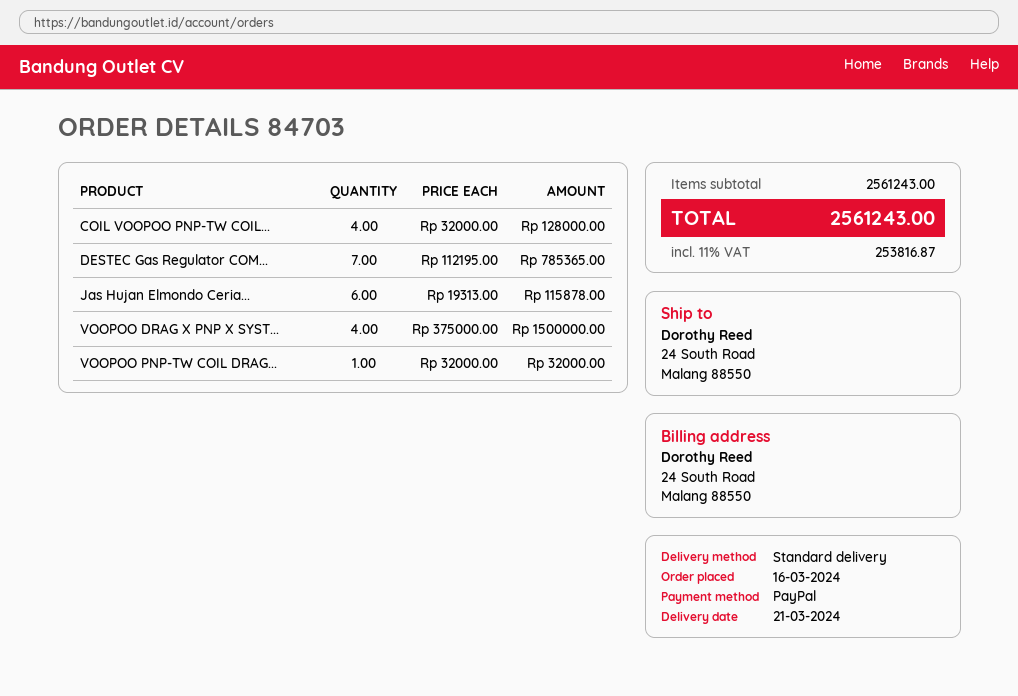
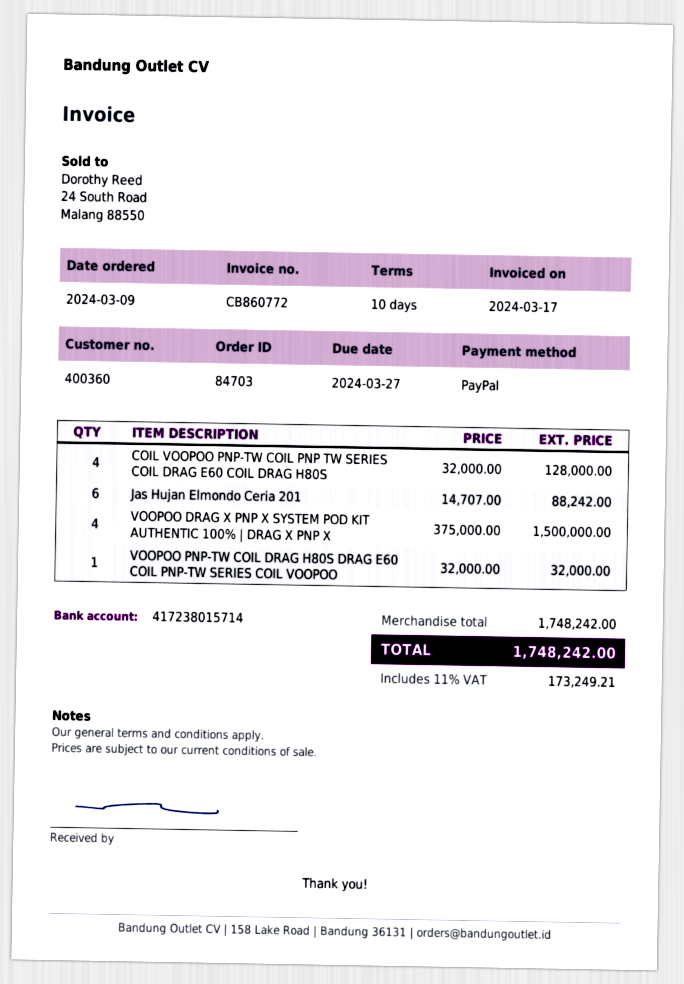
order date: 2024-03-16 -> 2024-03-09
DESTEC Gas Regulator COM...: 7 x 112195.00 = 785365.00 -> none
Jas Hujan Elmondo Ceria...: 6 x 19313.00 = 115878.00 -> 6 x 14707.00 = 88242.00
subtotal: 2561243.00 -> 1748242.00
tax: 11% = 253816.87 -> 11% = 173249.21
total: 2561243.00 -> 1748242.00

